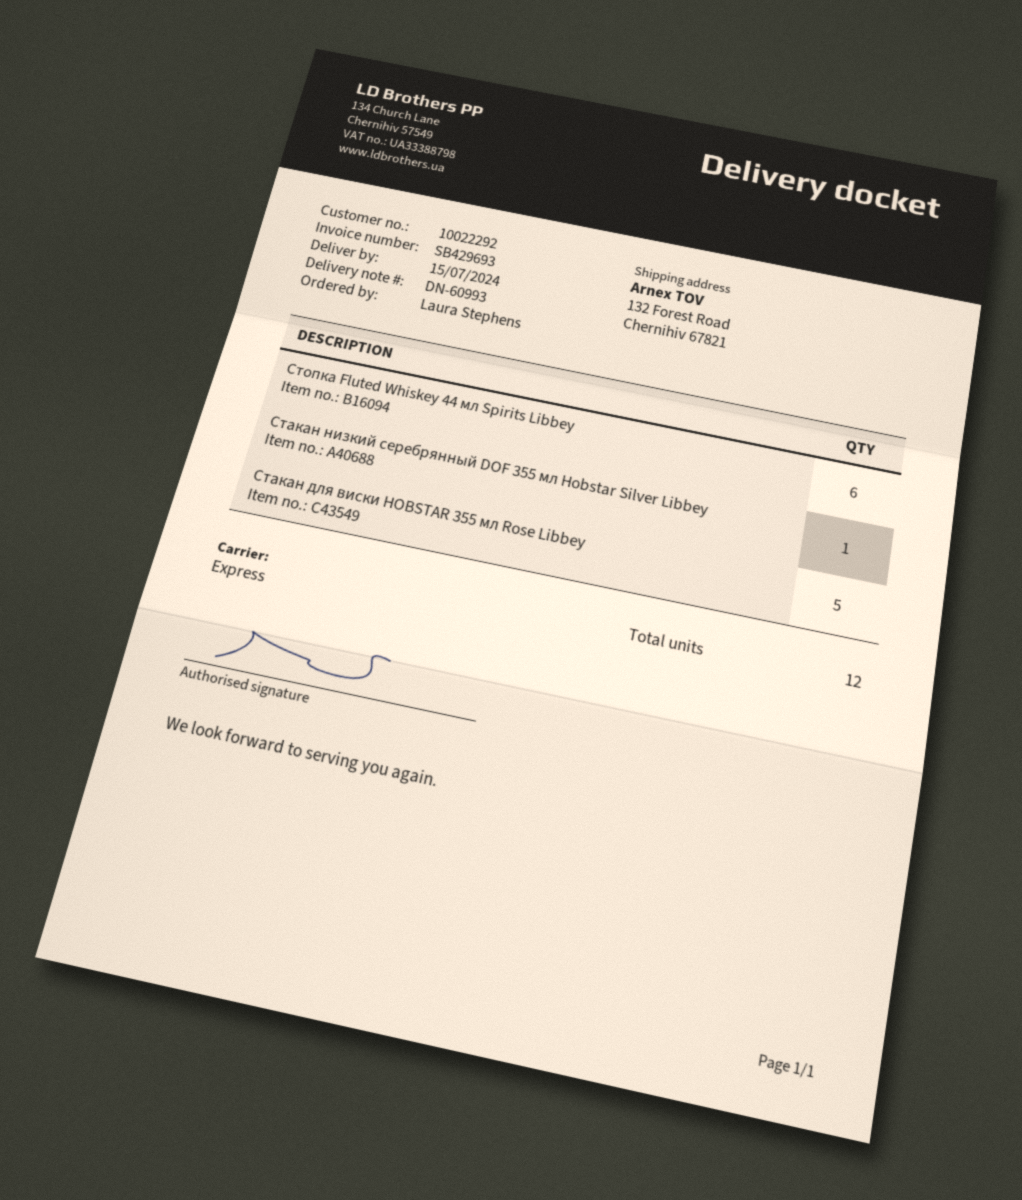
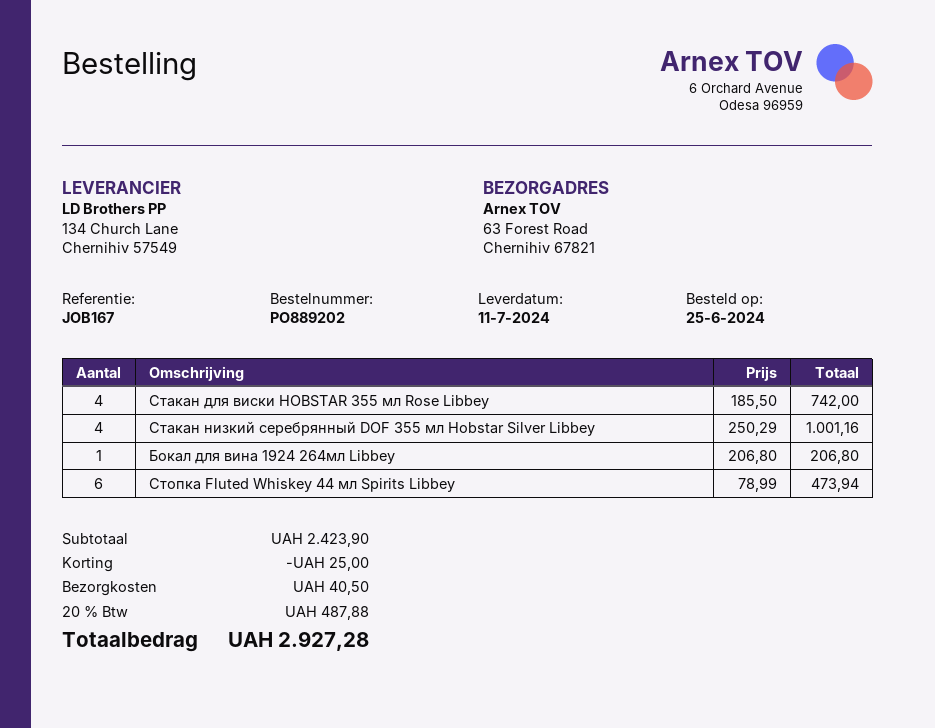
delivery date: 2024-07-15 -> 2024-07-11
ship to: 132 Forest Road, Chernihiv 67821 -> 63 Forest Road, Chernihiv 67821
Стакан низкий серебрянный DOF 355 мл Hobstar Silver Libbey: 1 -> 4
Стакан для виски HOBSTAR 355 мл Rose Libbey: 5 -> 4
Бокал для вина 1924 264мл Libbey: none -> 1

